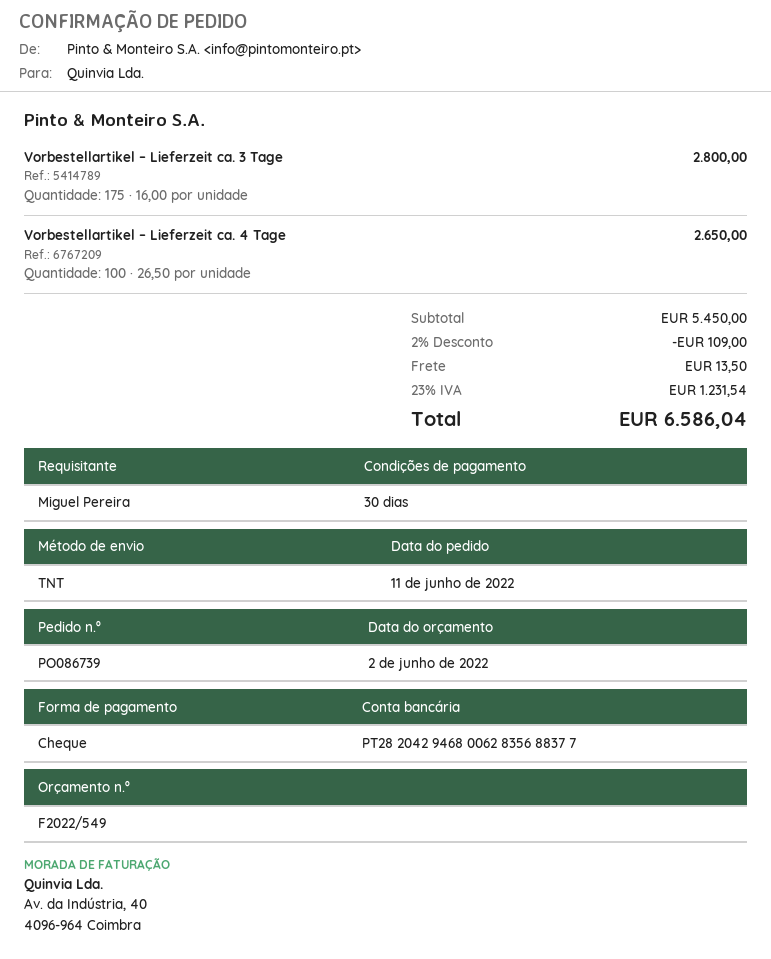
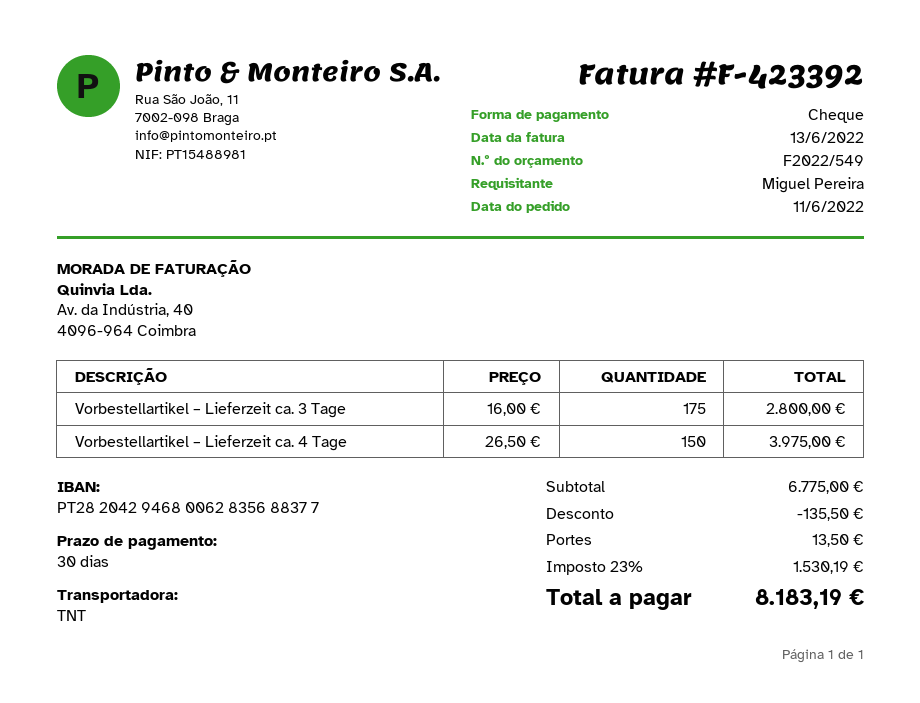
Vorbestellartikel – Lieferzeit ca. 4 Tage: 100 x 26.50 = 2650.00 -> 150 x 26.50 = 3975.00
subtotal: 5450.00 -> 6775.00
discount: 109.00 -> 135.50
tax: 23% = 1231.54 -> 23% = 1530.19
total: 6586.04 -> 8183.19

